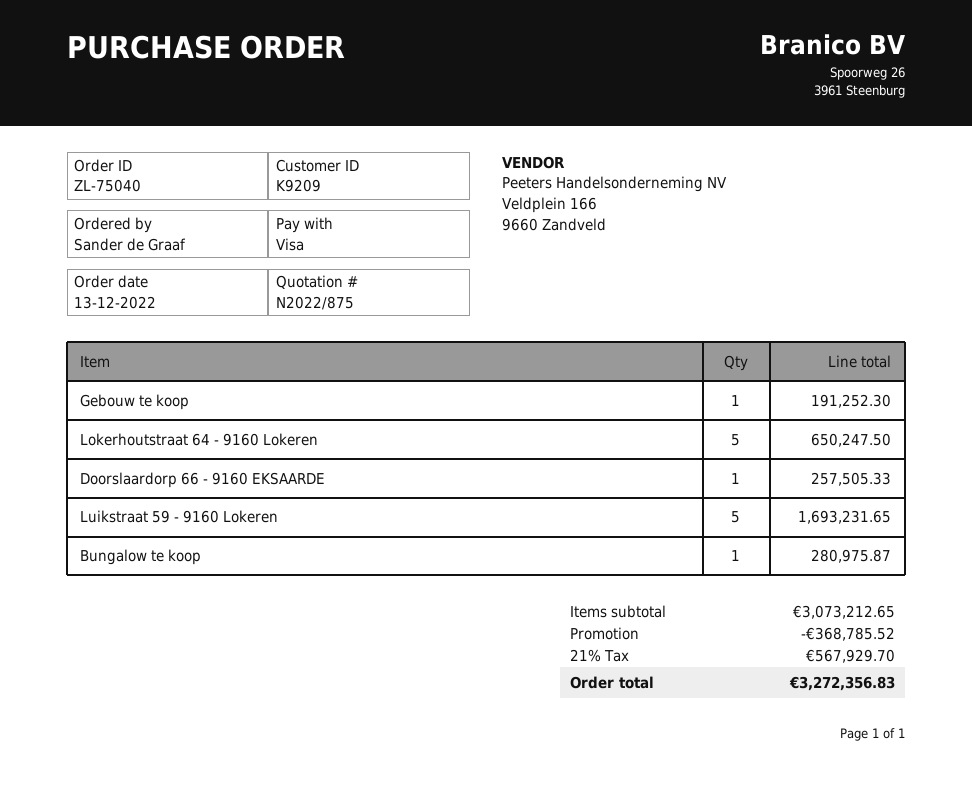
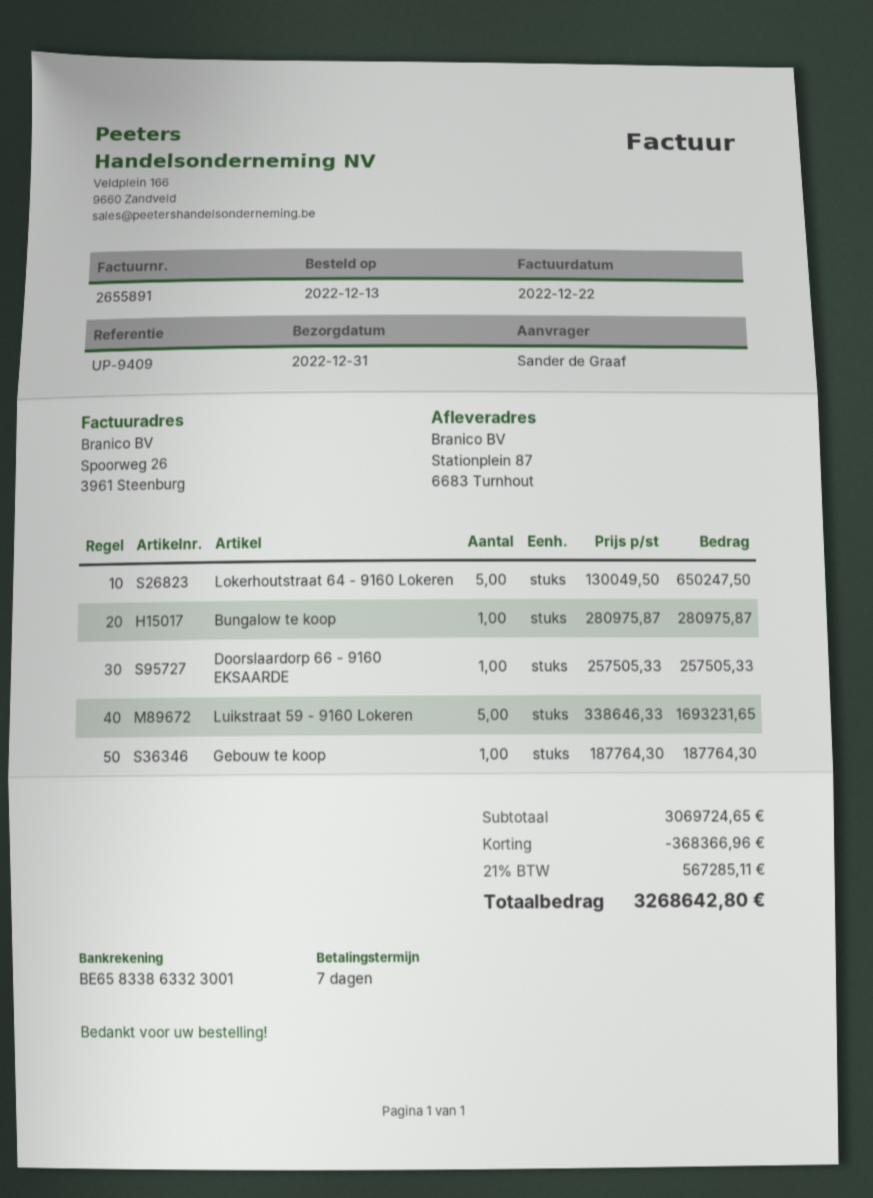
Gebouw te koop: 1 for 191252.30 -> 1 for 187764.30
subtotal: 3073212.65 -> 3069724.65
discount: 368785.52 -> 368366.96
tax: 21% = 567929.70 -> 21% = 567285.11
total: 3272356.83 -> 3268642.80

